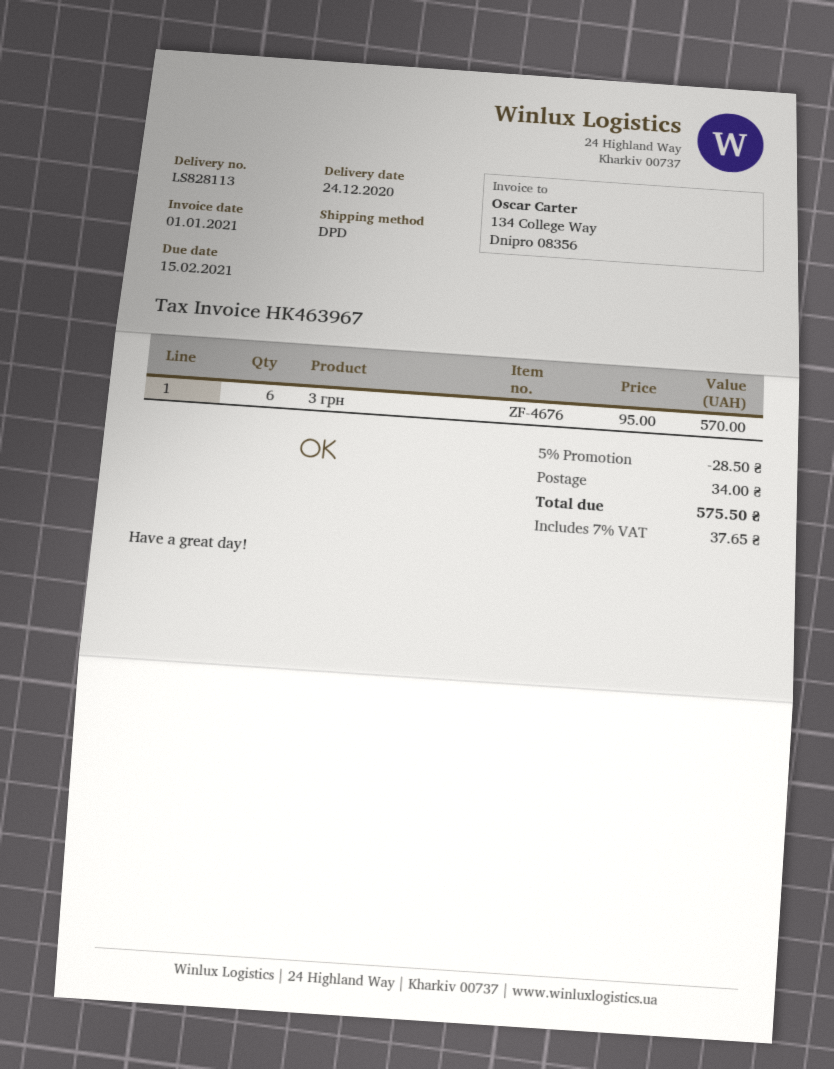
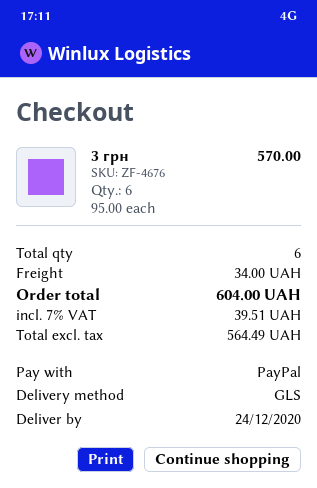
shipping method: DPD -> GLS
discount: 5% = 28.50 -> none
tax: 7% = 37.65 -> 7% = 39.51
total: 575.50 -> 604.00

